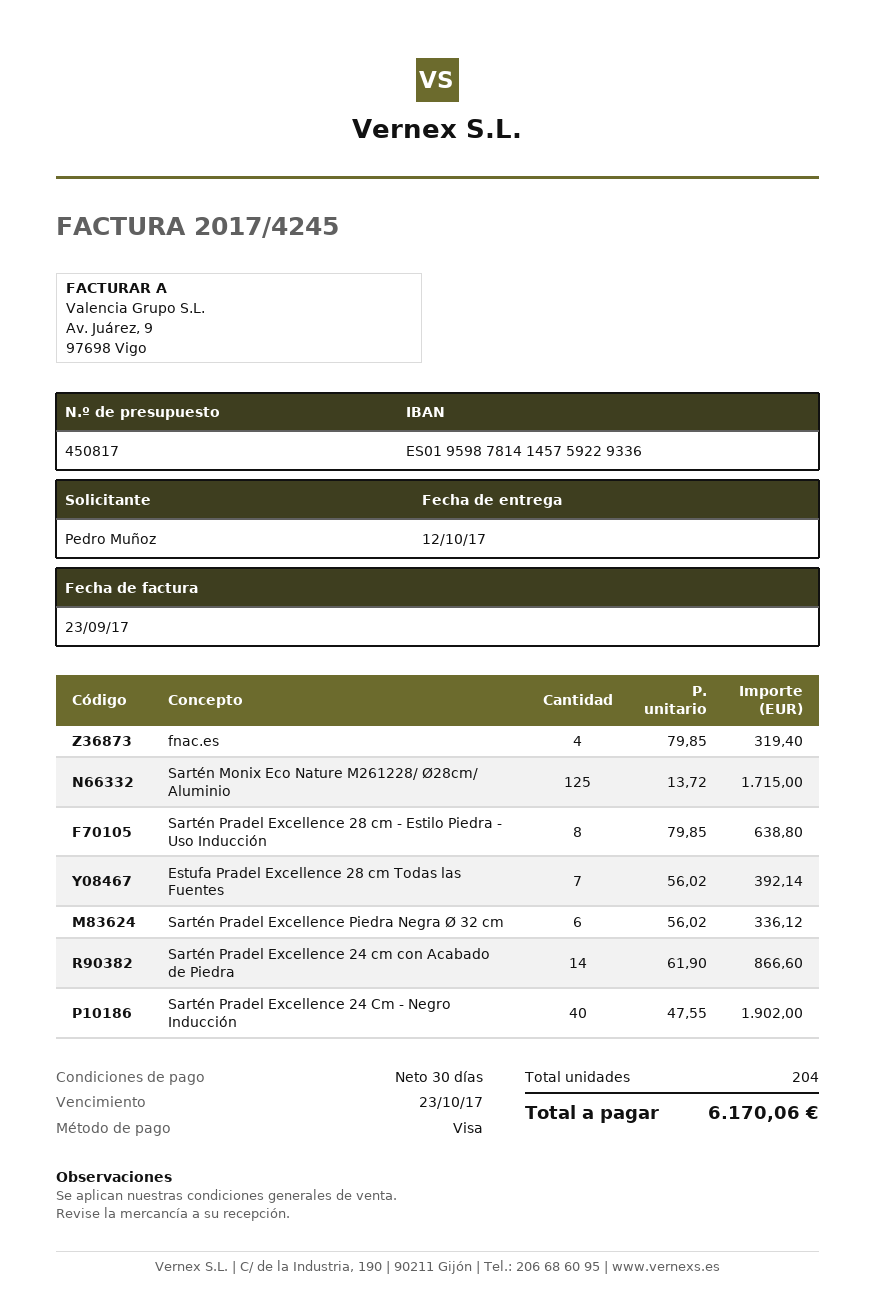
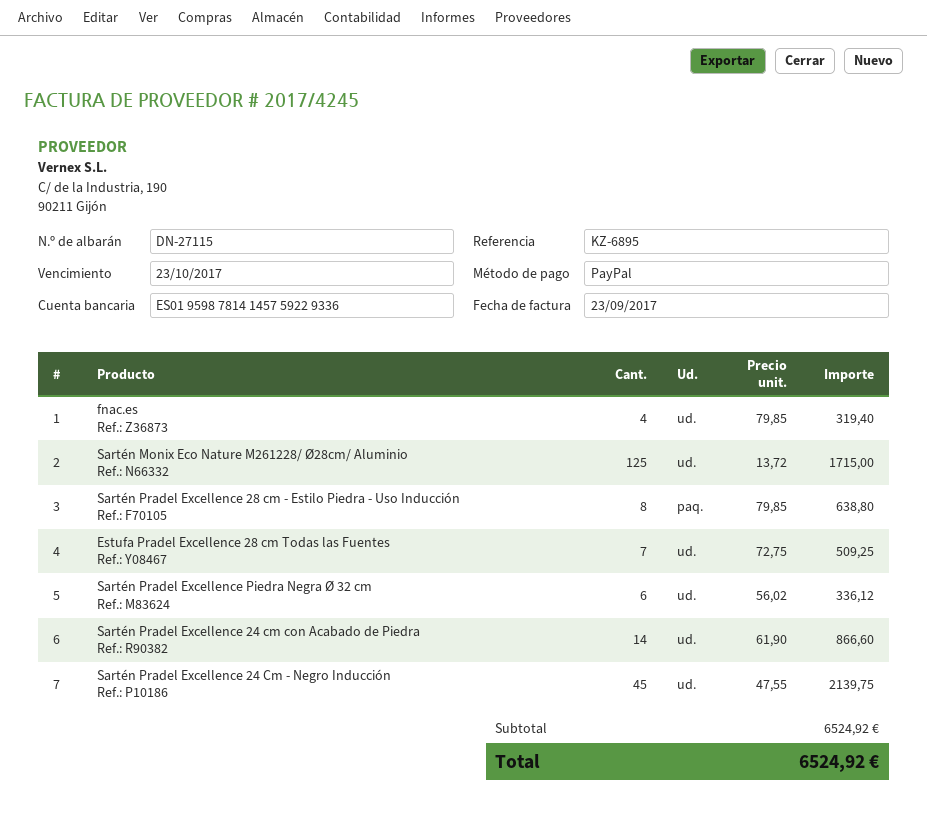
payment method: Visa -> PayPal
Estufa Pradel Excellence 28 cm Todas las Fuentes: 7 x 56.02 = 392.14 -> 7 x 72.75 = 509.25
Sartén Pradel Excellence 24 Cm - Negro Inducción: 40 x 47.55 = 1902.00 -> 45 x 47.55 = 2139.75
total: 6170.06 -> 6524.92

